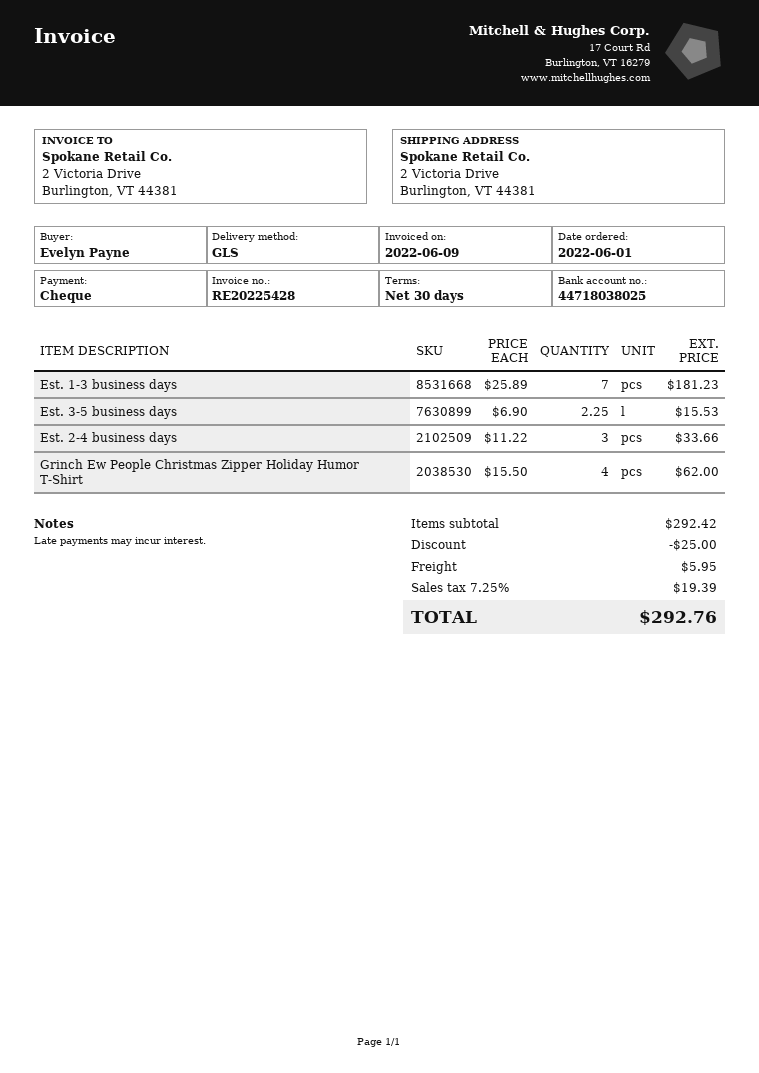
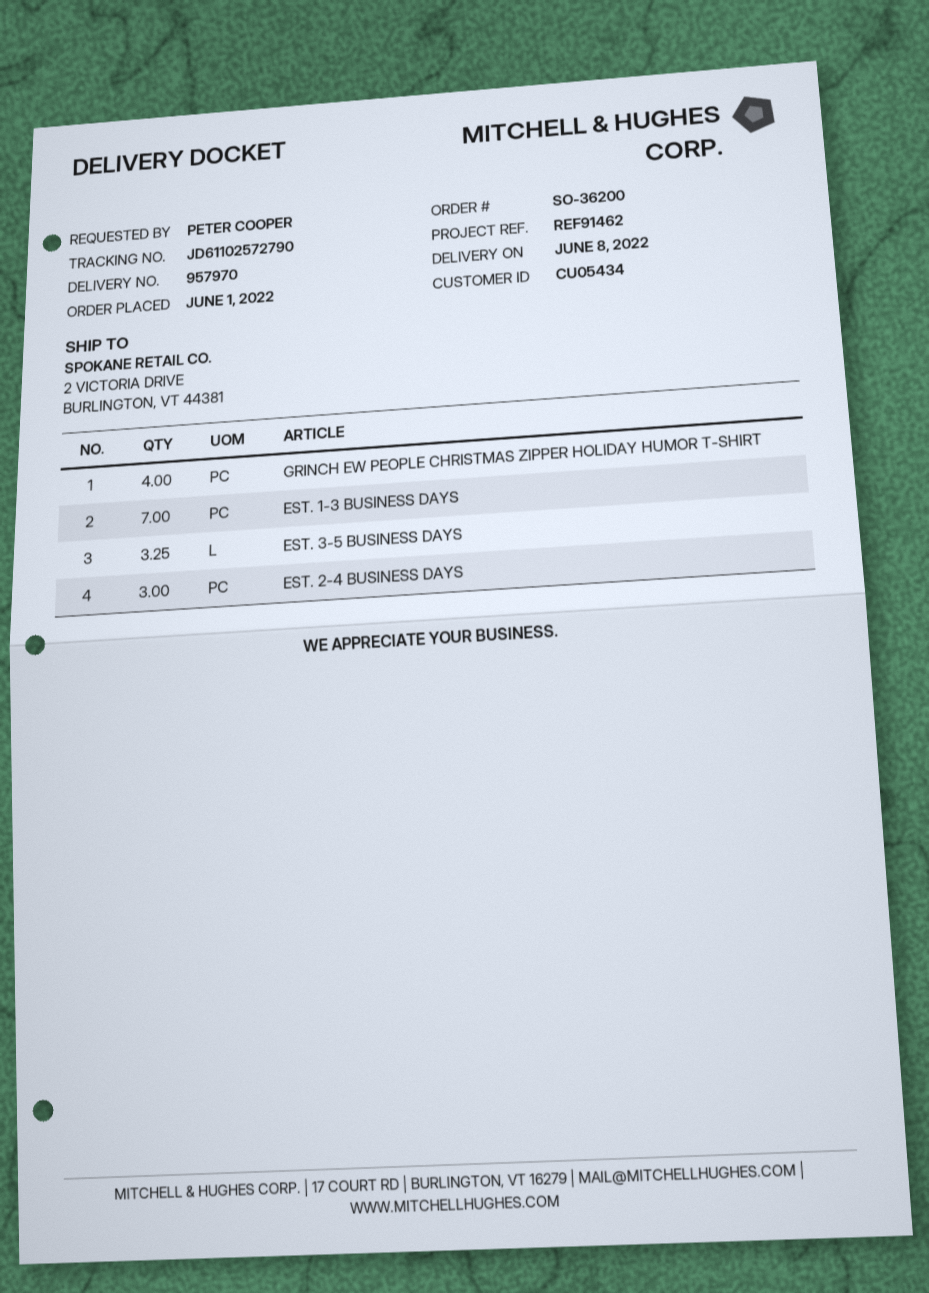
ordered by: Evelyn Payne -> PETER COOPER
Est. 3-5 business days: 2.25 -> 3.25

